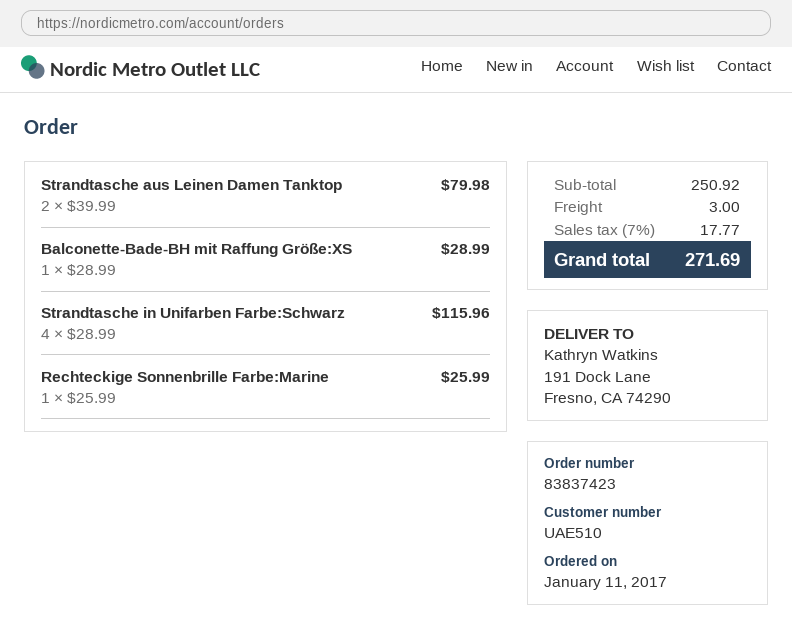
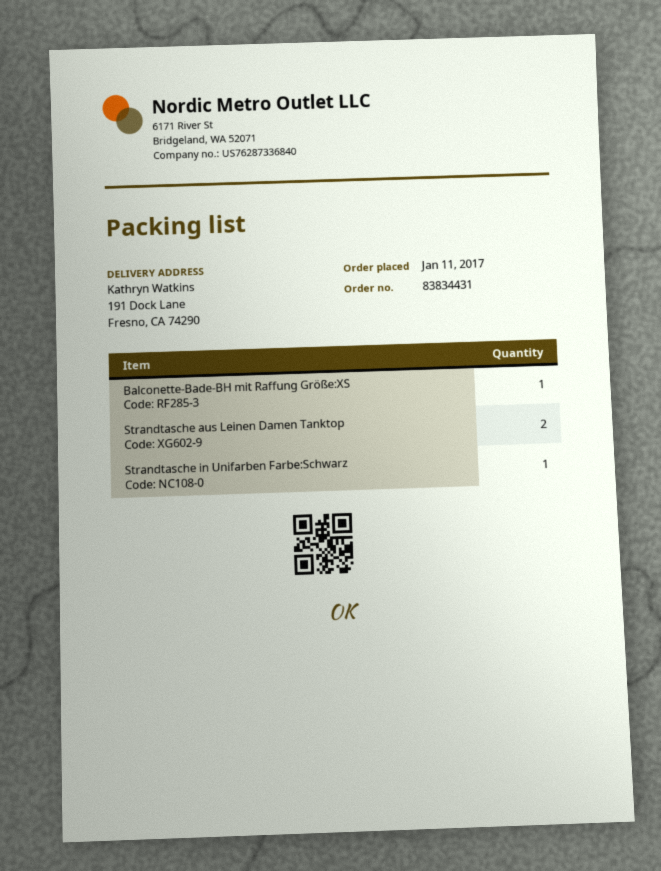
order number: 83837423 -> 83834431
Strandtasche in Unifarben Farbe:Schwarz: 4 -> 1
Rechteckige Sonnenbrille Farbe:Marine: 1 -> none

